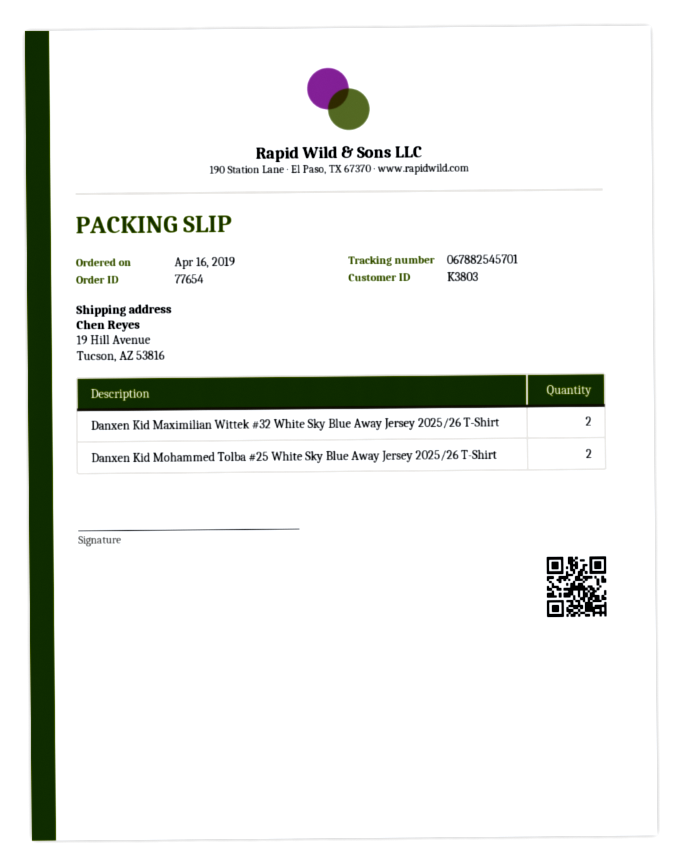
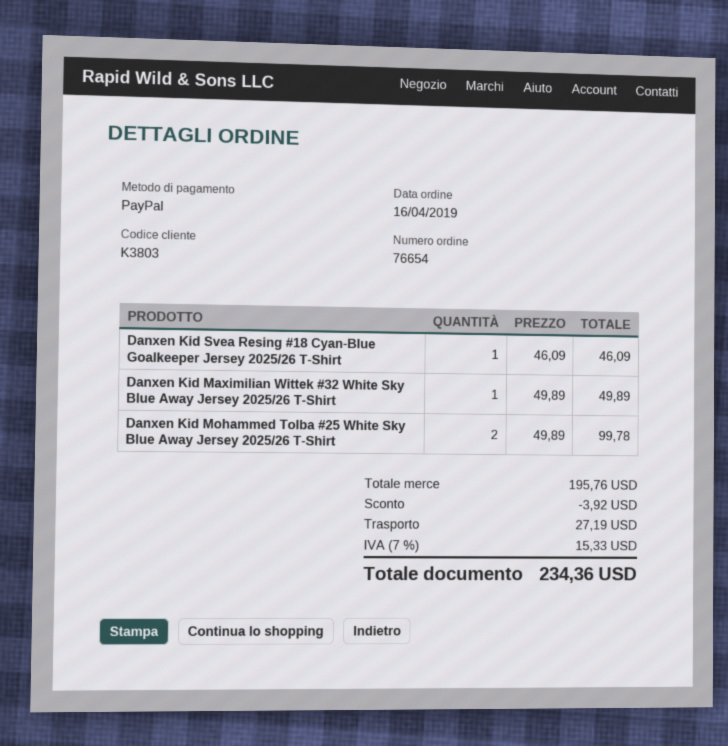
order number: 77654 -> 76654
Danxen Kid Maximilian Wittek #32 White Sky Blue Away Jersey 2025/26 T-Shirt: 2 -> 1
Danxen Kid Svea Resing #18 Cyan-Blue Goalkeeper Jersey 2025/26 T-Shirt: none -> 1

